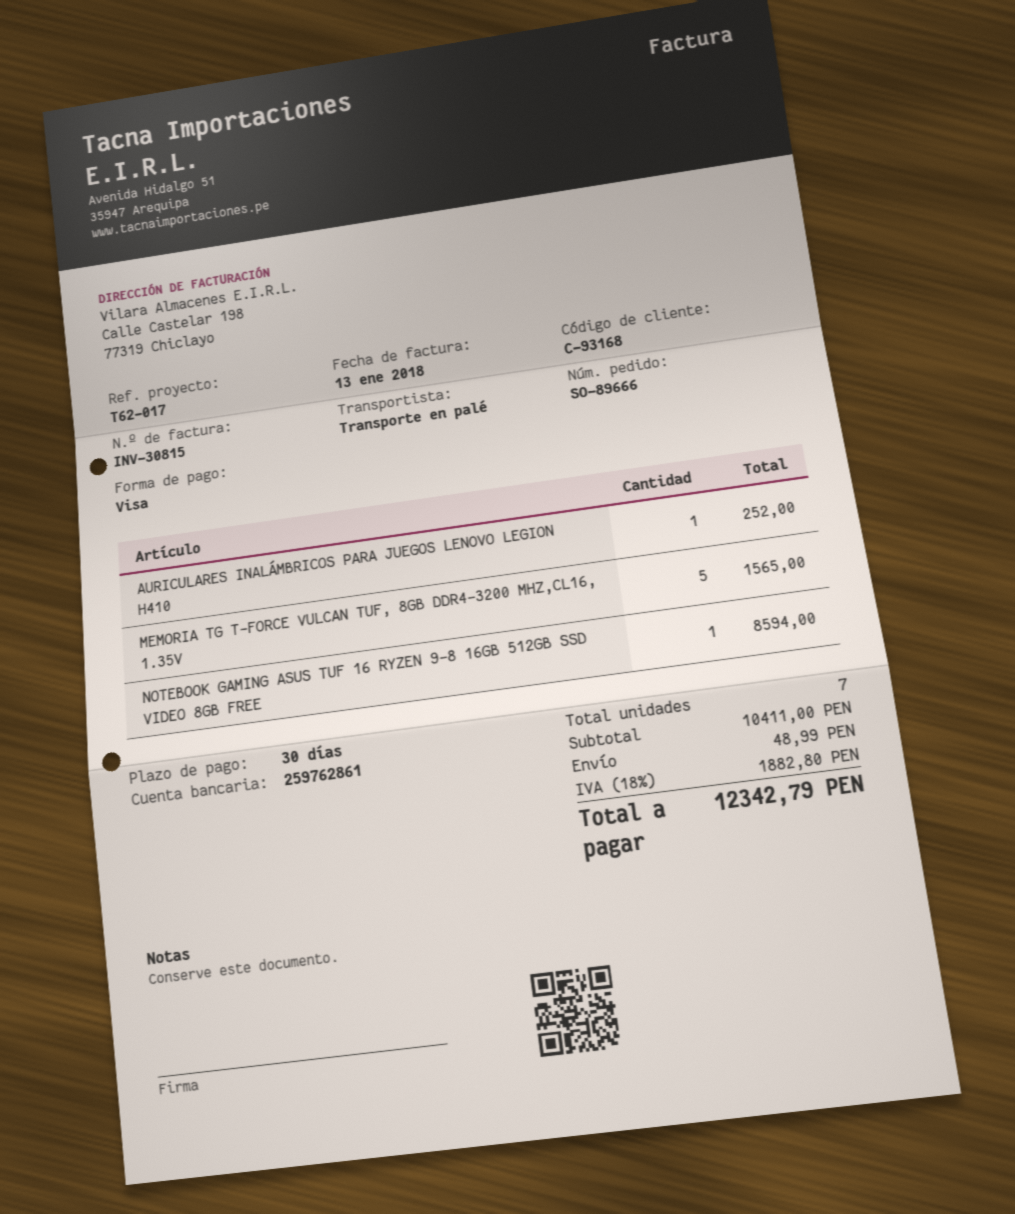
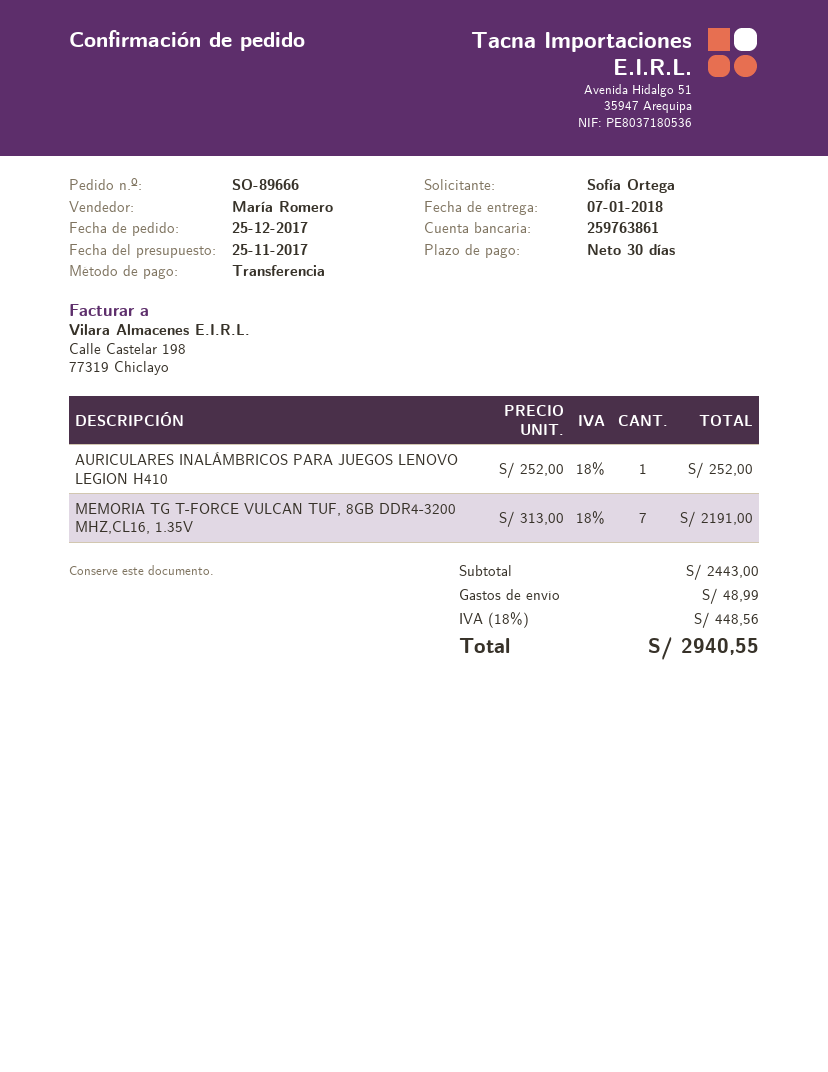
payment method: Visa -> bank transfer
bank account: 259762861 -> 259763861
MEMORIA TG T-FORCE VULCAN TUF, 8GB DDR4-3200 MHZ,CL16, 1.35V: 5 for 1565.00 -> 7 for 2191.00
NOTEBOOK GAMING ASUS TUF 16 RYZEN 9-8 16GB 512GB SSD VIDEO 8GB FREE: 1 for 8594.00 -> none
subtotal: 10411.00 -> 2443.00
tax: 18% = 1882.80 -> 18% = 448.56
total: 12342.79 -> 2940.55

